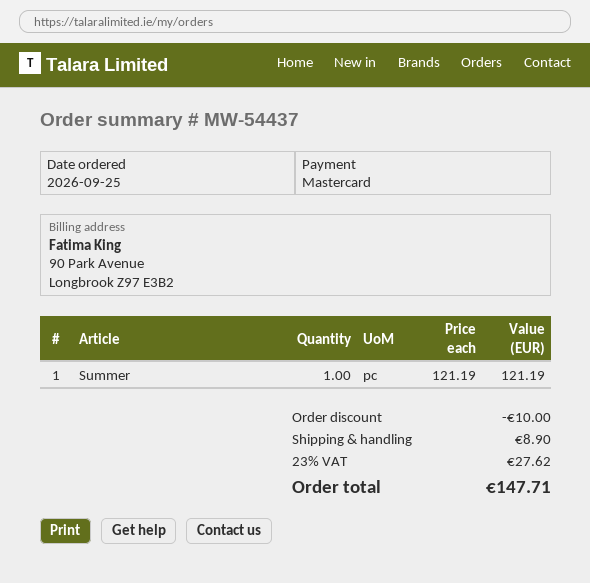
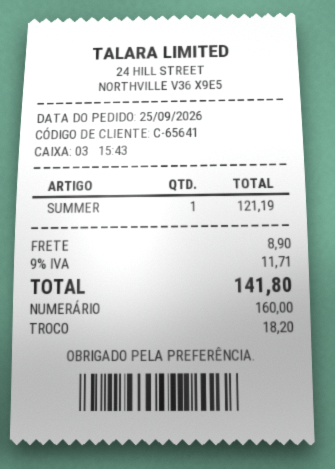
payment method: Mastercard -> cash
discount: 10.00 -> none
tax: 23% = 27.62 -> 9% = 11.71
total: 147.71 -> 141.80

